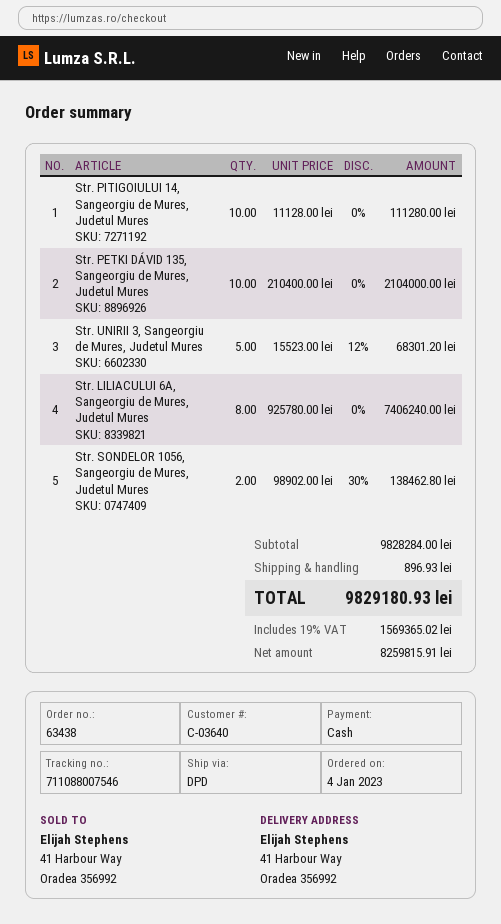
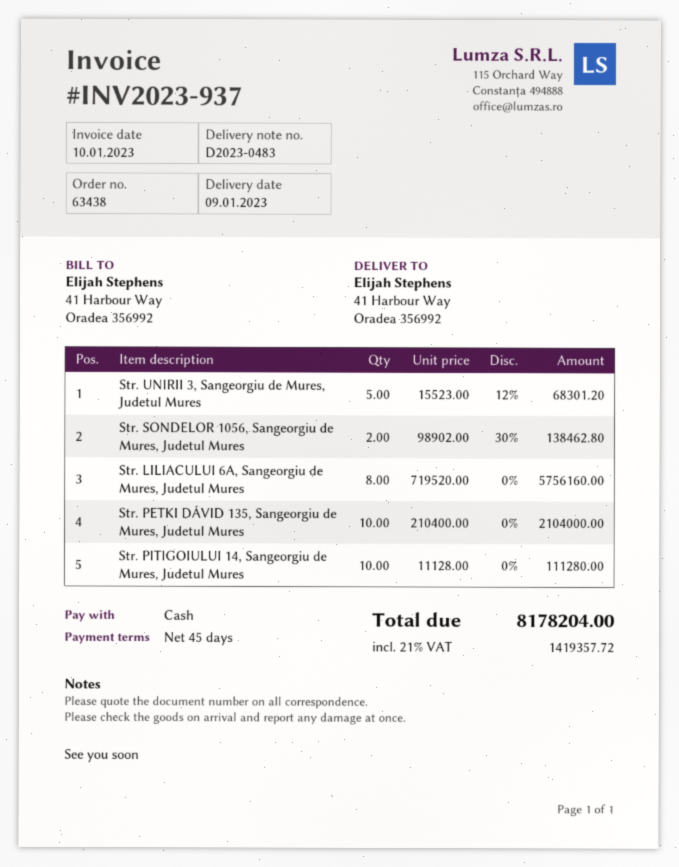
Str. LILIACULUI 6A, Sangeorgiu de Mures, Judetul Mures: 8 x 925780.00 = 7406240.00 -> 8 x 719520.00 = 5756160.00
shipping: 896.93 -> none
tax: 19% = 1569365.02 -> 21% = 1419357.72
total: 9829180.93 -> 8178204.00

